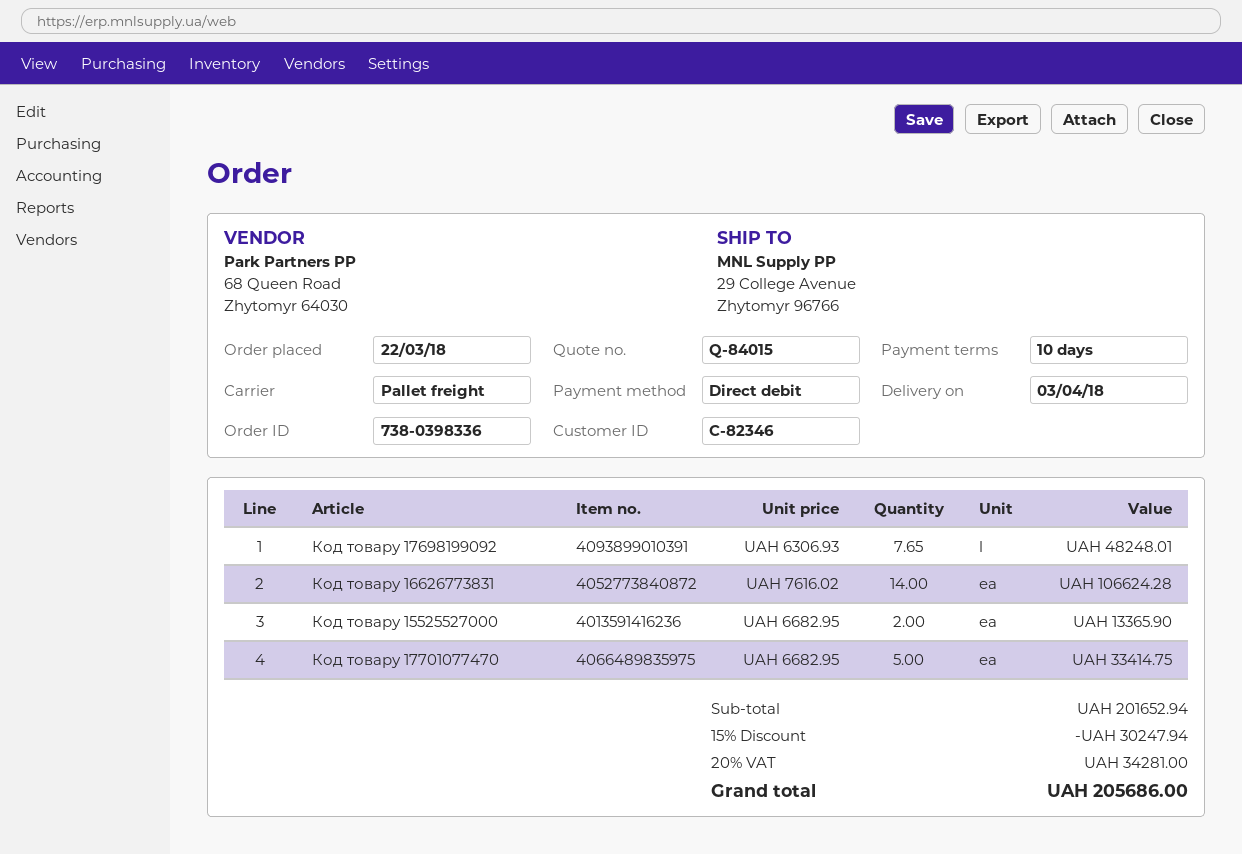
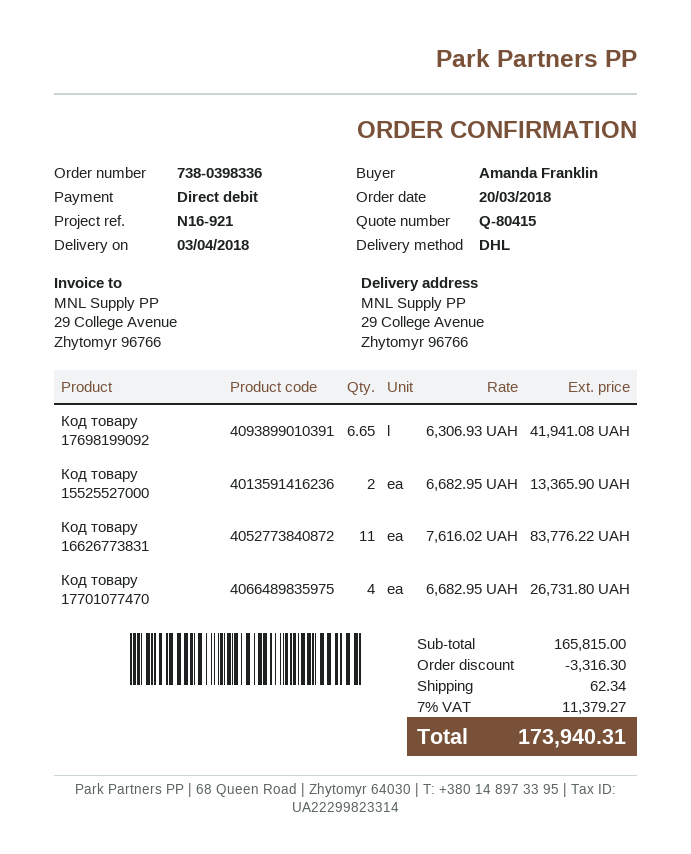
quote number: Q-84015 -> Q-80415
order date: 2018-03-22 -> 2018-03-20
shipping method: pallet freight -> DHL
Код товару 17698199092: 7.65 x 6306.93 = 48248.01 -> 6.65 x 6306.93 = 41941.08
Код товару 16626773831: 14 x 7616.02 = 106624.28 -> 11 x 7616.02 = 83776.22
Код товару 17701077470: 5 x 6682.95 = 33414.75 -> 4 x 6682.95 = 26731.80
subtotal: 201652.94 -> 165815.00
discount: 30247.94 -> 3316.30
shipping: none -> 62.34
tax: 20% = 34281.00 -> 7% = 11379.27
total: 205686.00 -> 173940.31

